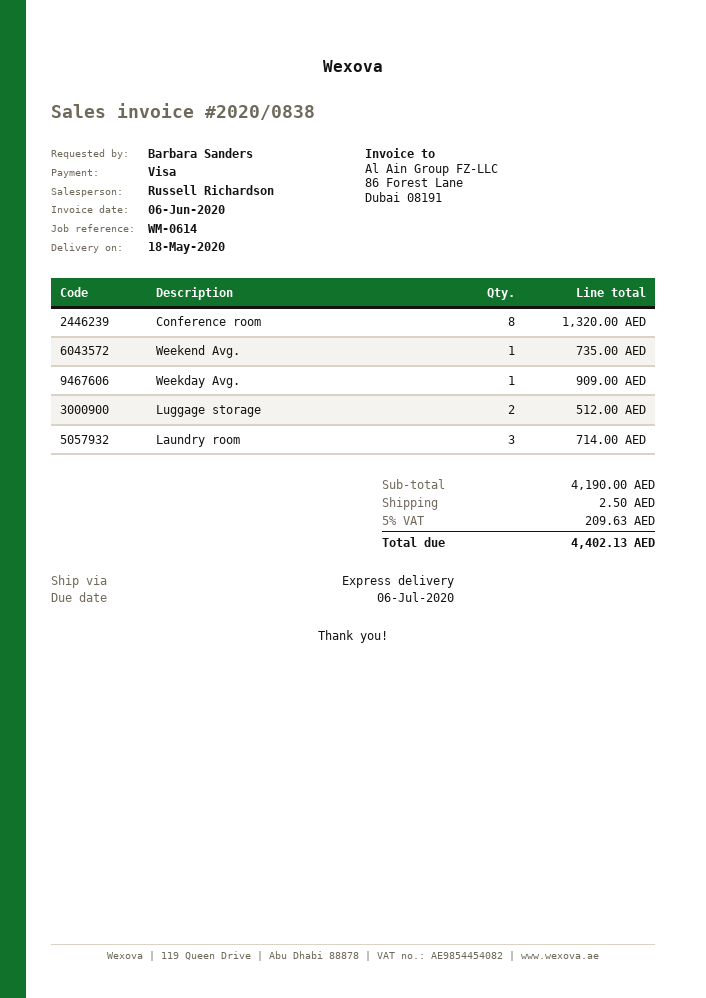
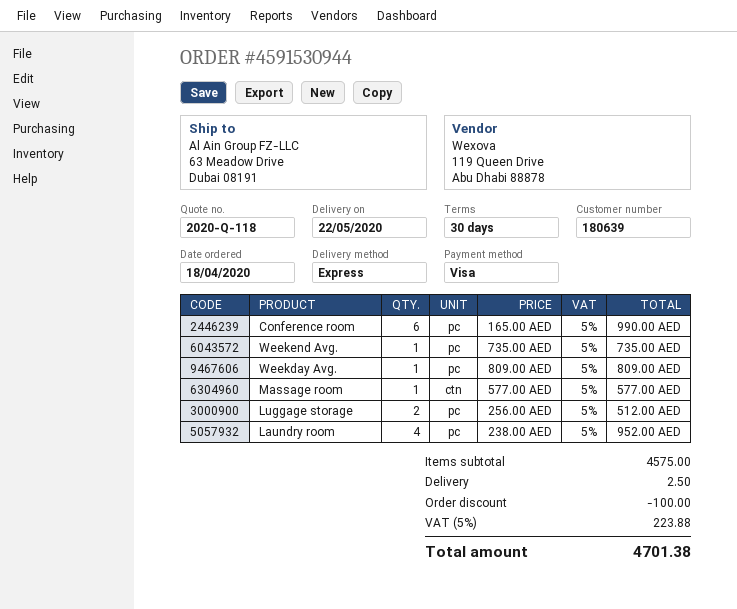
delivery date: 2020-05-18 -> 2020-05-22
Conference room: 8 for 1320.00 -> 6 for 990.00
Weekday Avg.: 1 for 909.00 -> 1 for 809.00
Laundry room: 3 for 714.00 -> 4 for 952.00
Massage room: none -> 1 for 577.00
subtotal: 4190.00 -> 4575.00
discount: none -> 100.00
tax: 5% = 209.63 -> 5% = 223.88
total: 4402.13 -> 4701.38

